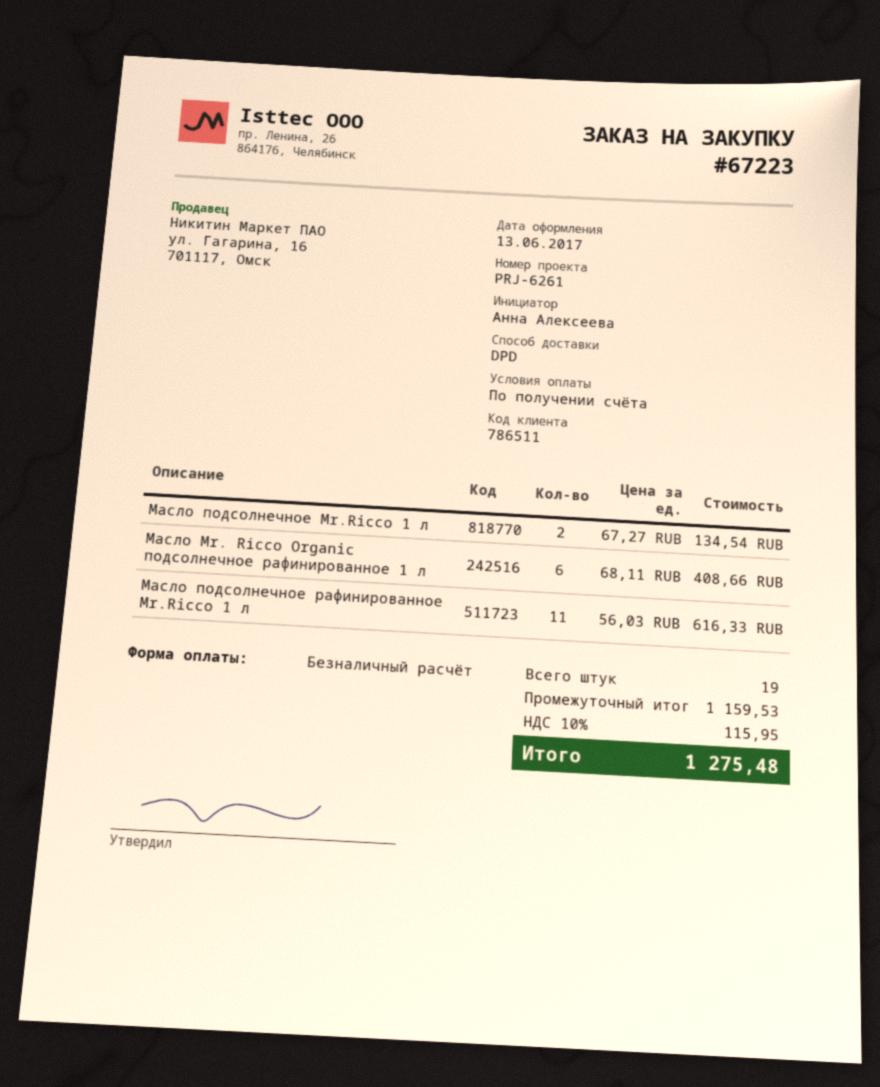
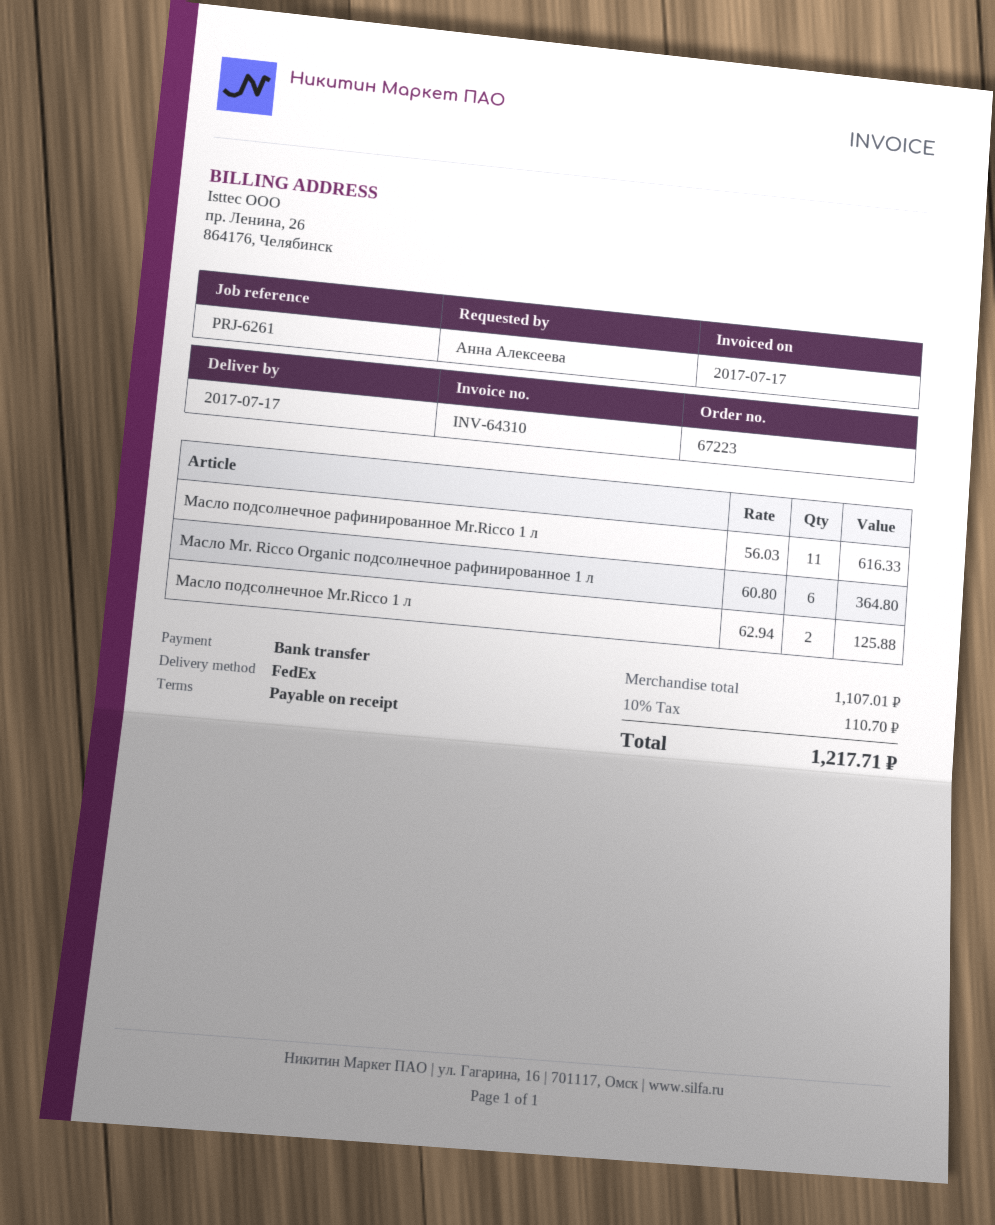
shipping method: DPD -> FedEx
Масло подсолнечное Mr.Ricco 1 л: 2 x 67.27 = 134.54 -> 2 x 62.94 = 125.88
Масло Mr. Ricco Organic подсолнечное рафинированное 1 л: 6 x 68.11 = 408.66 -> 6 x 60.80 = 364.80
subtotal: 1159.53 -> 1107.01
tax: 10% = 115.95 -> 10% = 110.70
total: 1275.48 -> 1217.71

